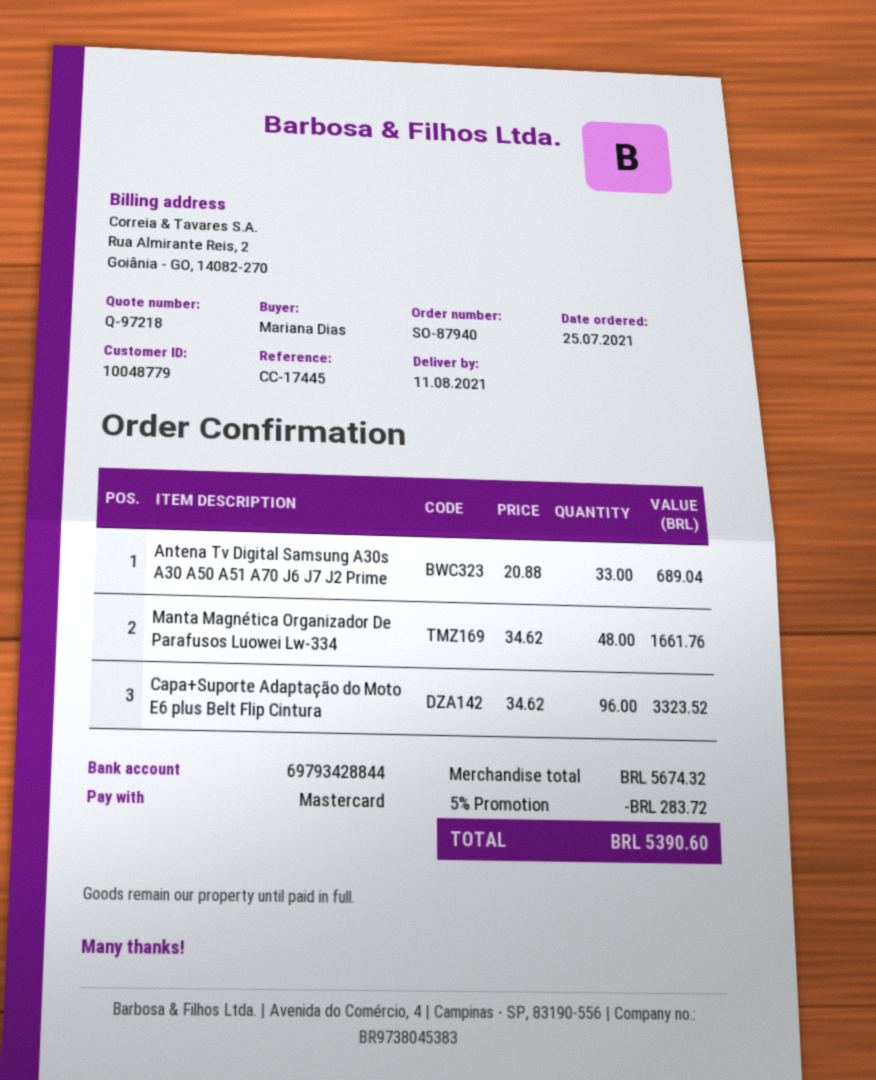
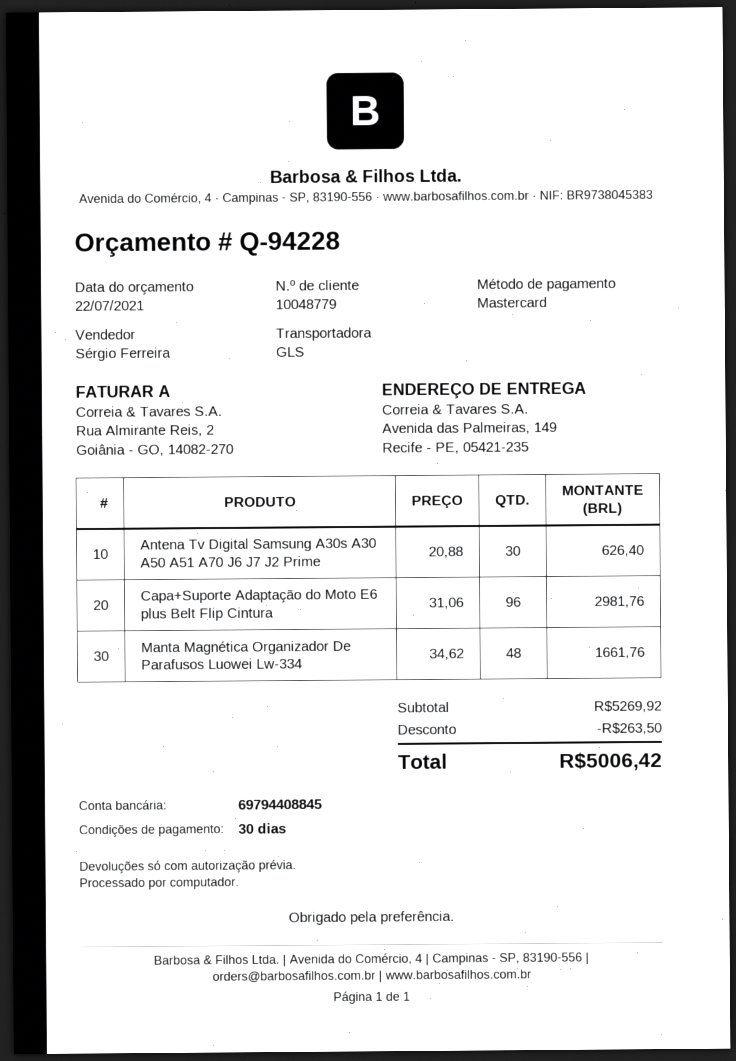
quote number: Q-97218 -> Q-94228
bank account: 69793428844 -> 69794408845
Antena Tv Digital Samsung A30s A30 A50 A51 A70 J6 J7 J2 Prime: 33 x 20.88 = 689.04 -> 30 x 20.88 = 626.40
Capa+Suporte Adaptação do Moto E6 plus Belt Flip Cintura: 96 x 34.62 = 3323.52 -> 96 x 31.06 = 2981.76
subtotal: 5674.32 -> 5269.92
discount: 283.72 -> 263.50
total: 5390.60 -> 5006.42

